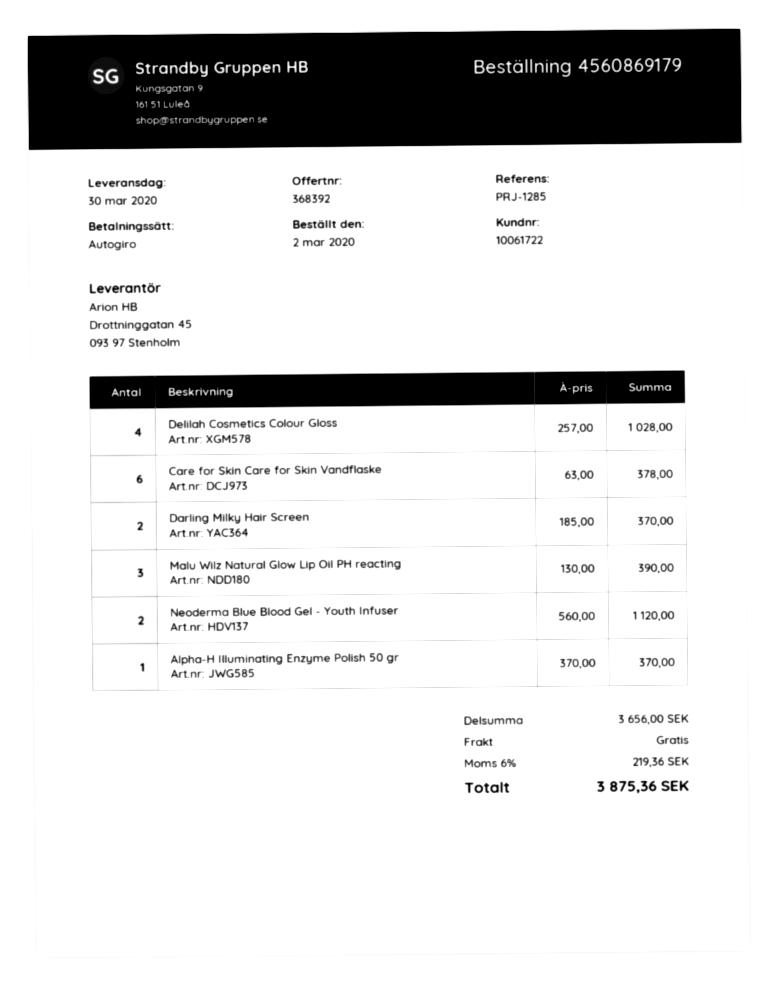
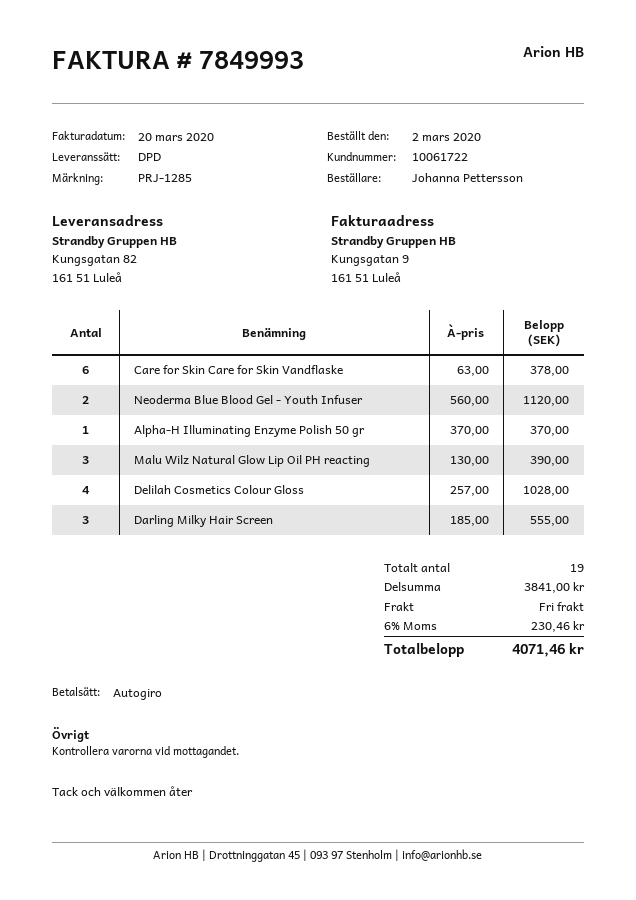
Darling Milky Hair Screen: 2 x 185.00 = 370.00 -> 3 x 185.00 = 555.00
subtotal: 3656.00 -> 3841.00
tax: 6% = 219.36 -> 6% = 230.46
total: 3875.36 -> 4071.46

